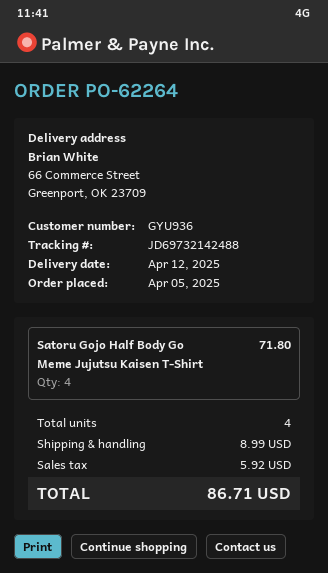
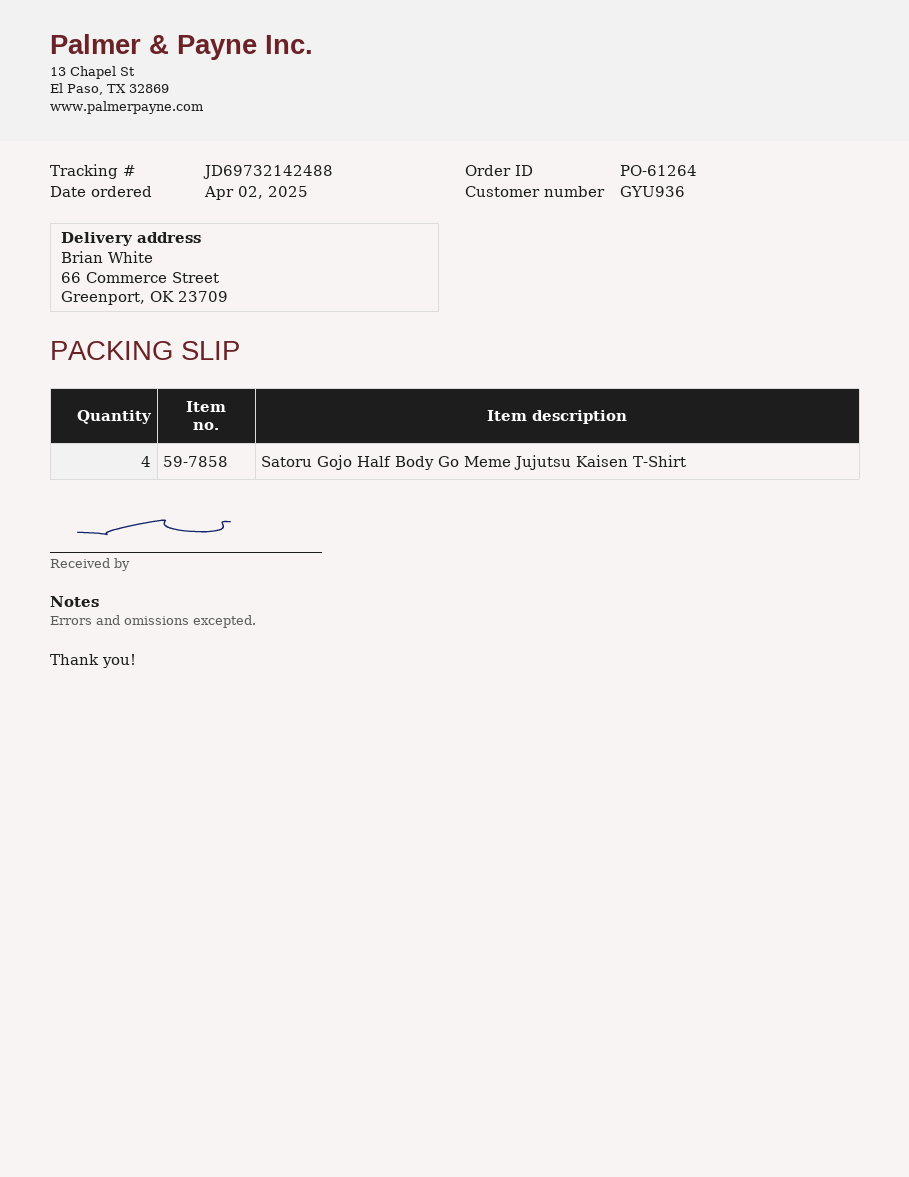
order number: PO-62264 -> PO-61264
order date: 2025-04-05 -> 2025-04-02

